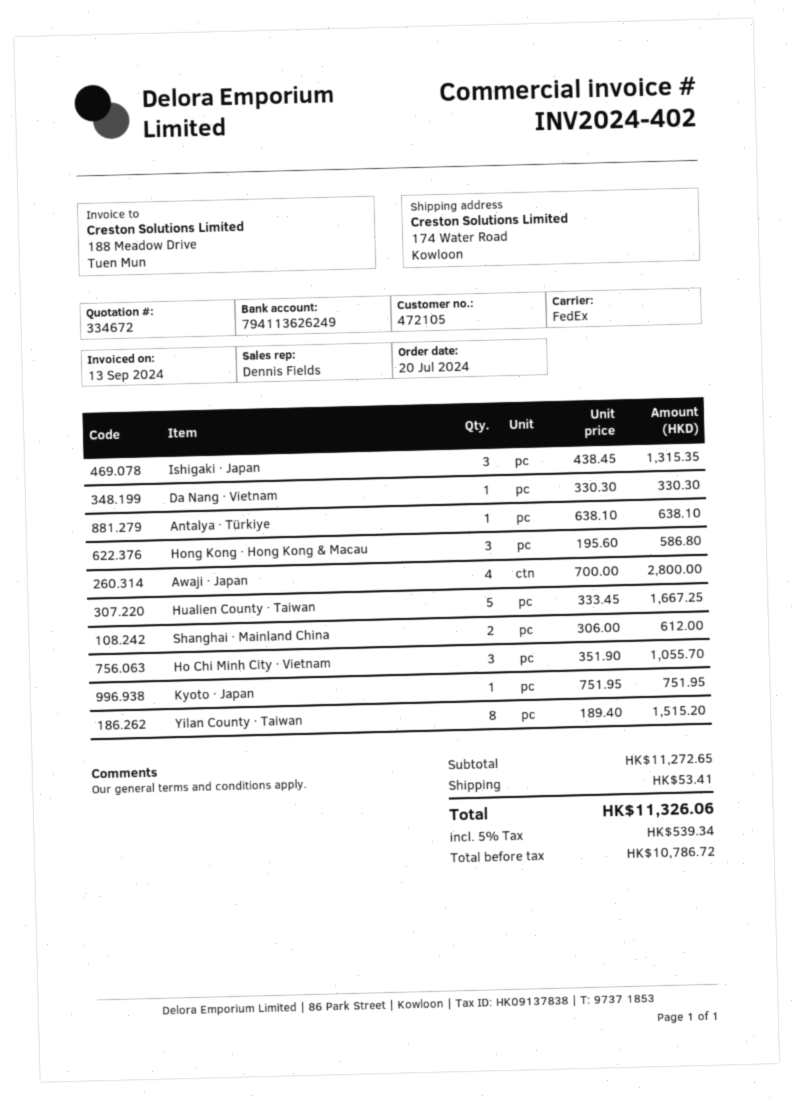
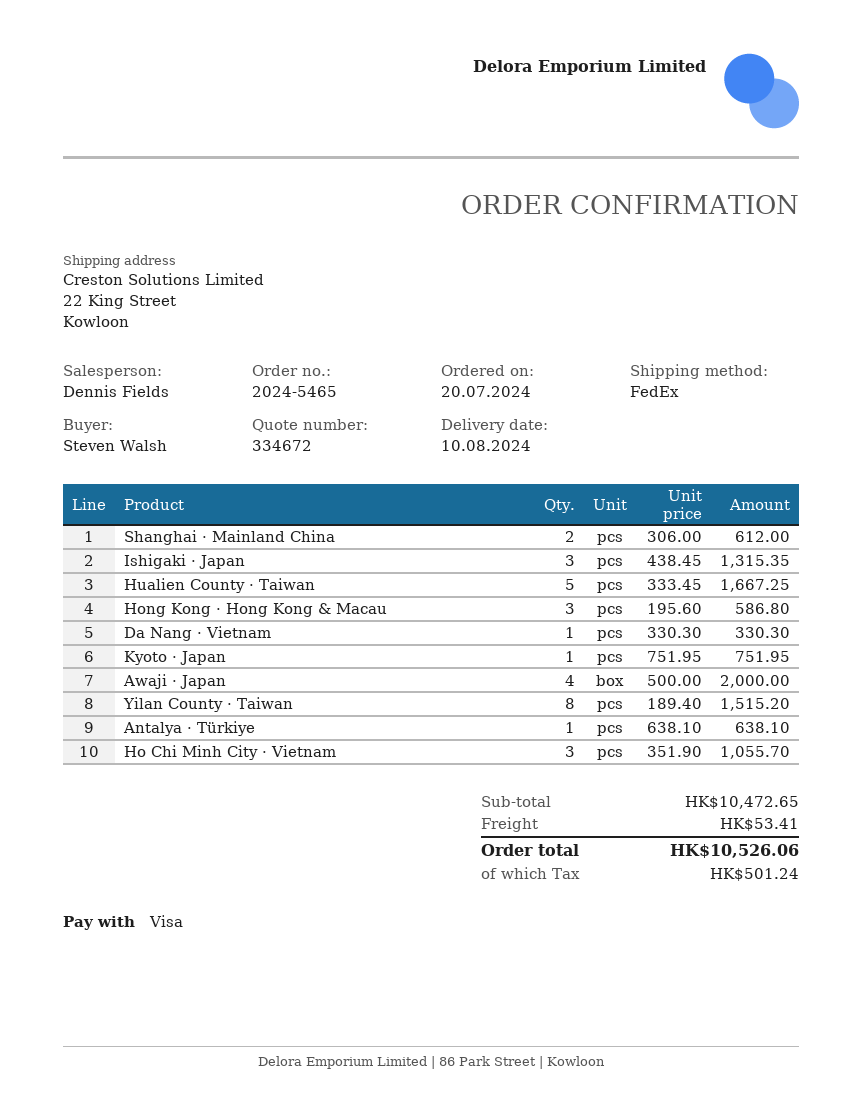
ship to: 174 Water Road, Kowloon -> 22 King Street, Kowloon
Awaji · Japan: 4 x 700.00 = 2800.00 -> 4 x 500.00 = 2000.00
subtotal: 11272.65 -> 10472.65
tax: 539.34 -> 501.24
total: 11326.06 -> 10526.06

